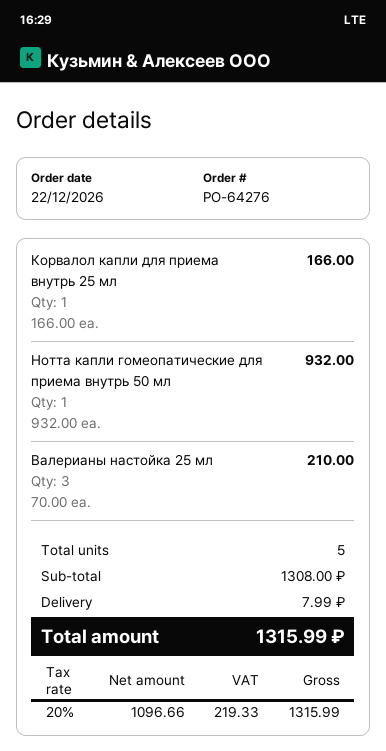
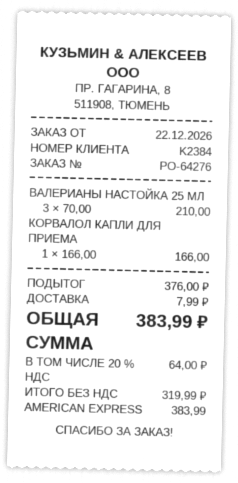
Нотта капли гомеопатические для приема внутрь 50 мл: 1 x 932.00 = 932.00 -> none
subtotal: 1308.00 -> 376.00
net: 1096.66 -> 319.99
tax: 20% = 219.33 -> 20% = 64.00
total: 1315.99 -> 383.99

